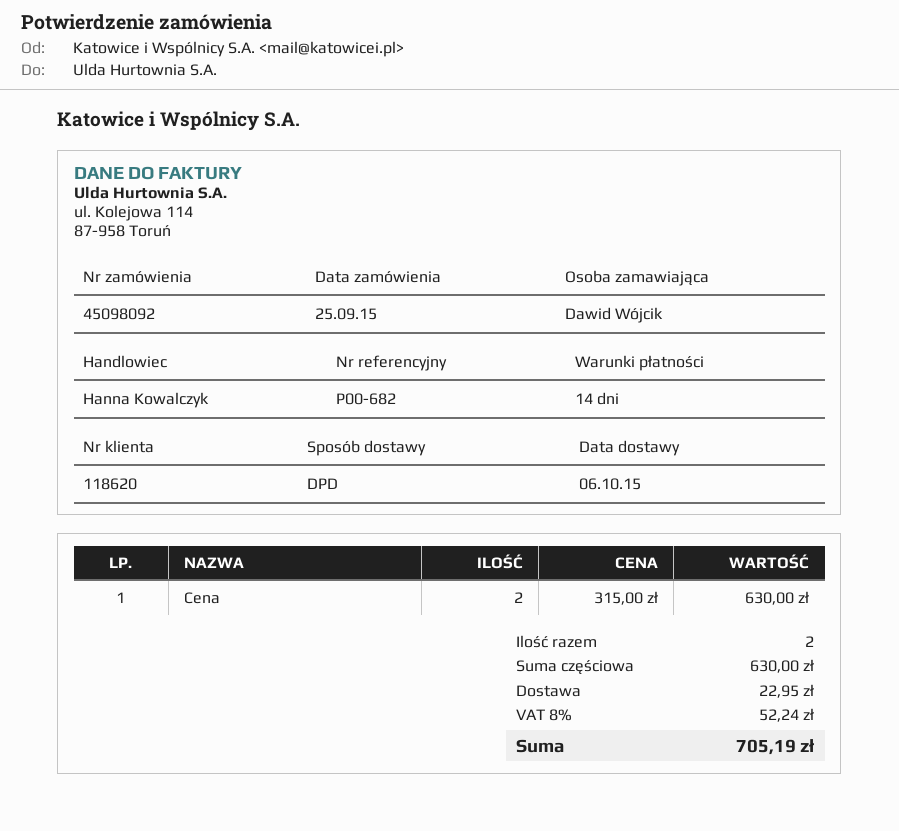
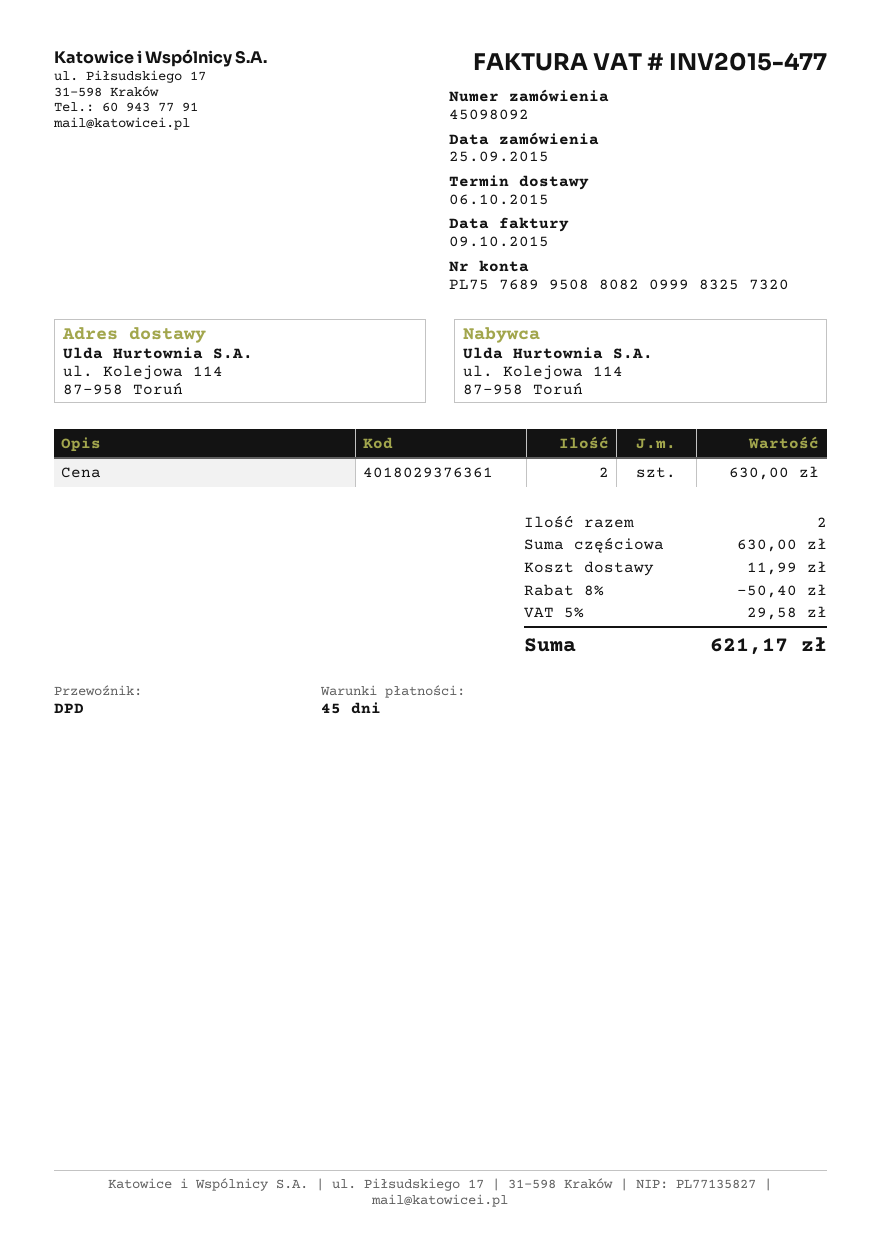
payment terms: 14 days -> 45 days
discount: none -> 8% = 50.40
shipping: 22.95 -> 11.99
tax: 8% = 52.24 -> 5% = 29.58
total: 705.19 -> 621.17

